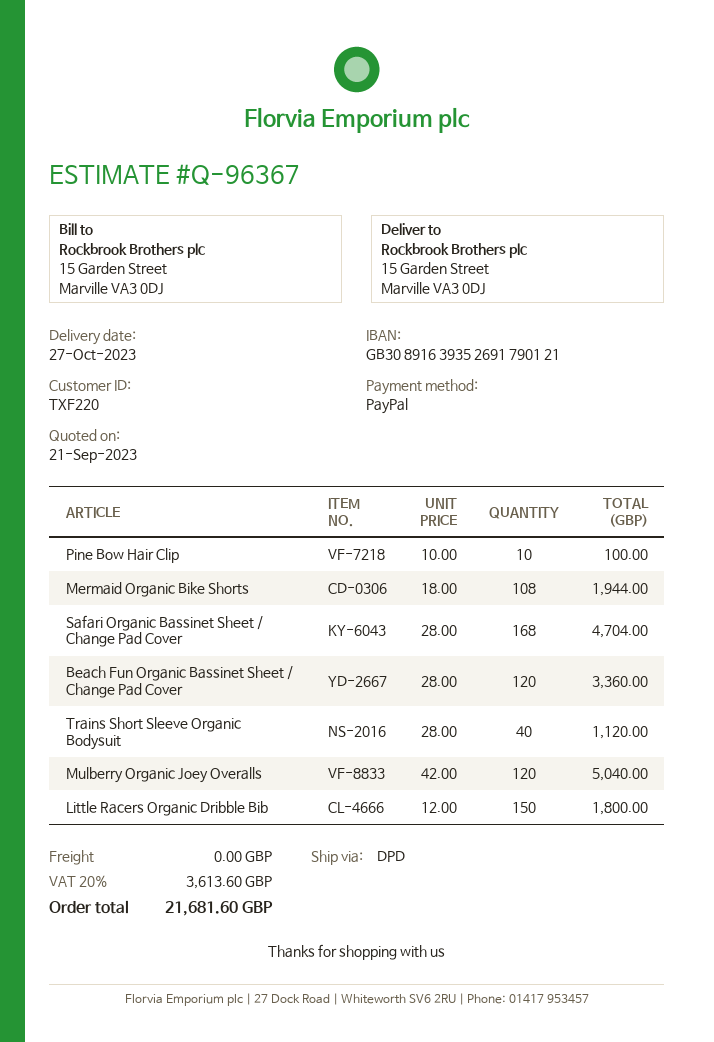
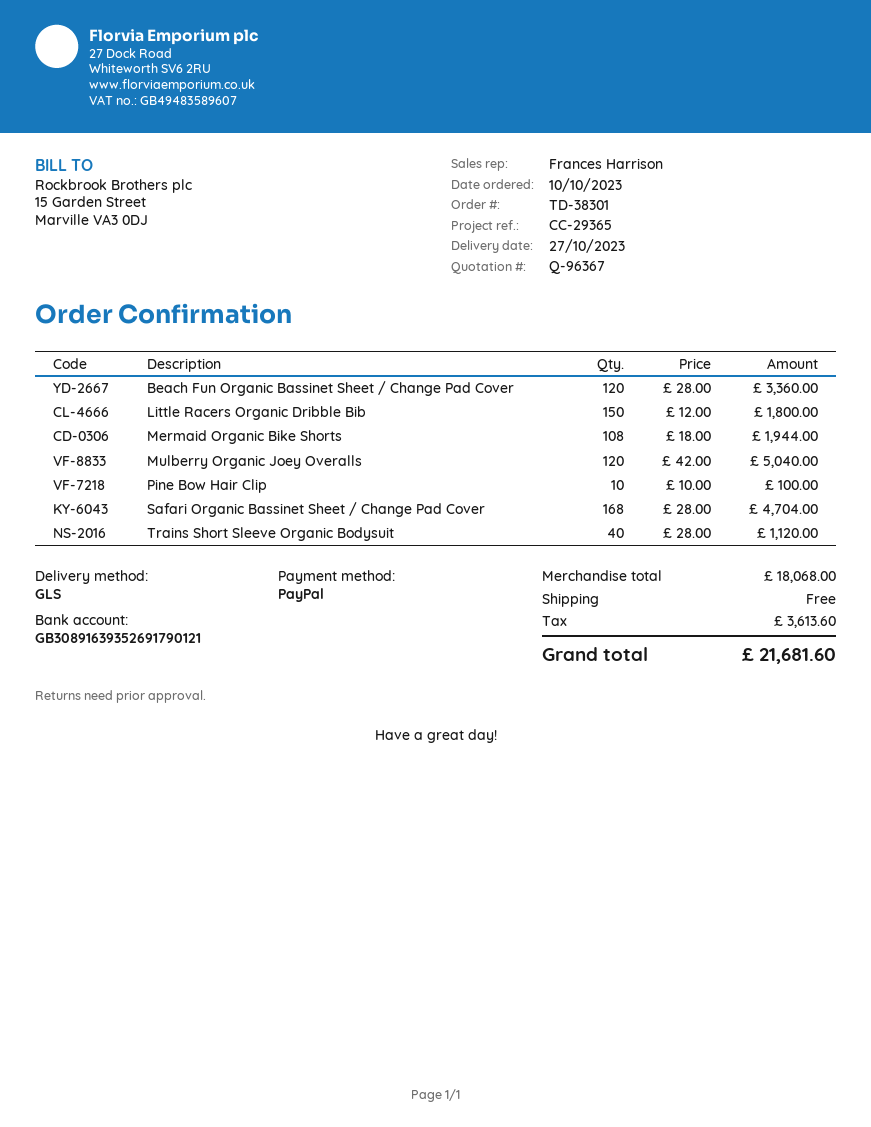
shipping method: DPD -> GLS

